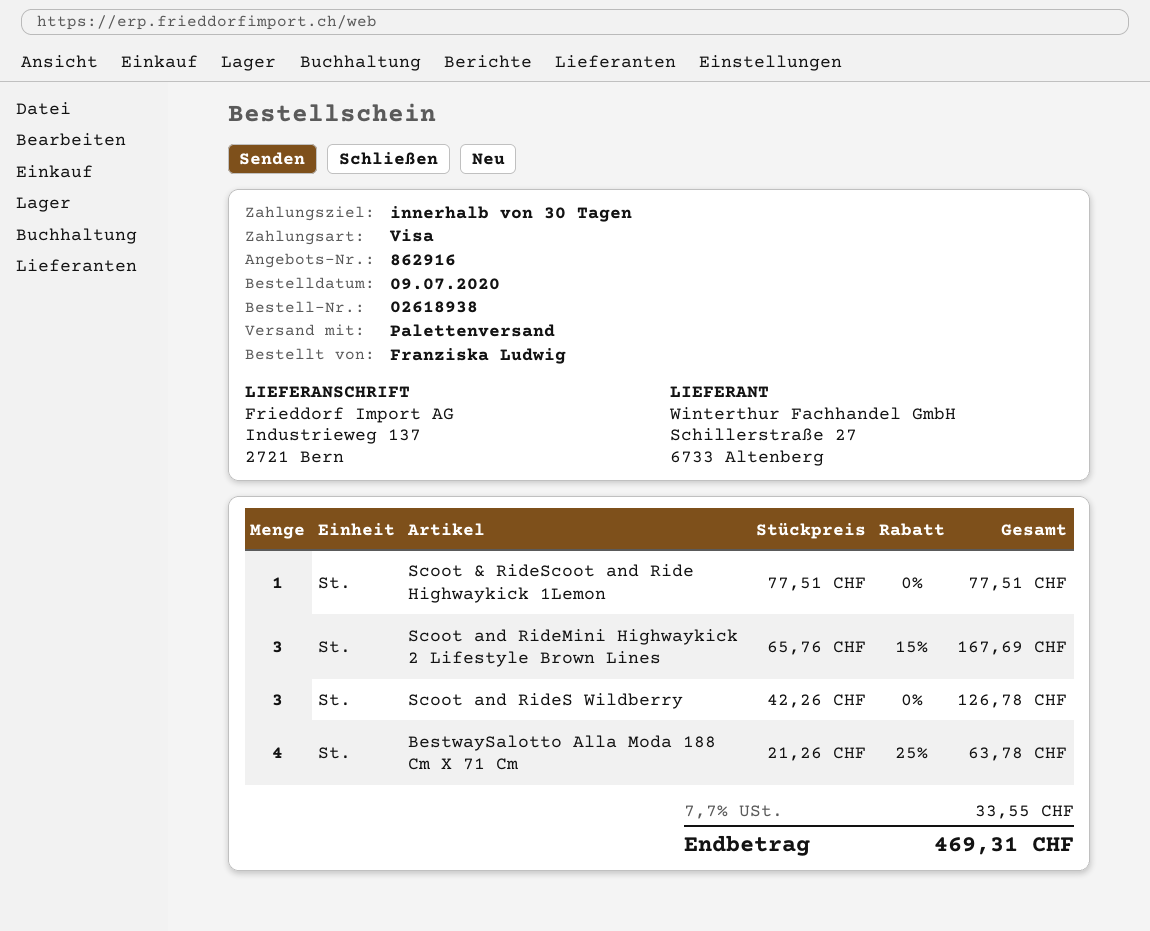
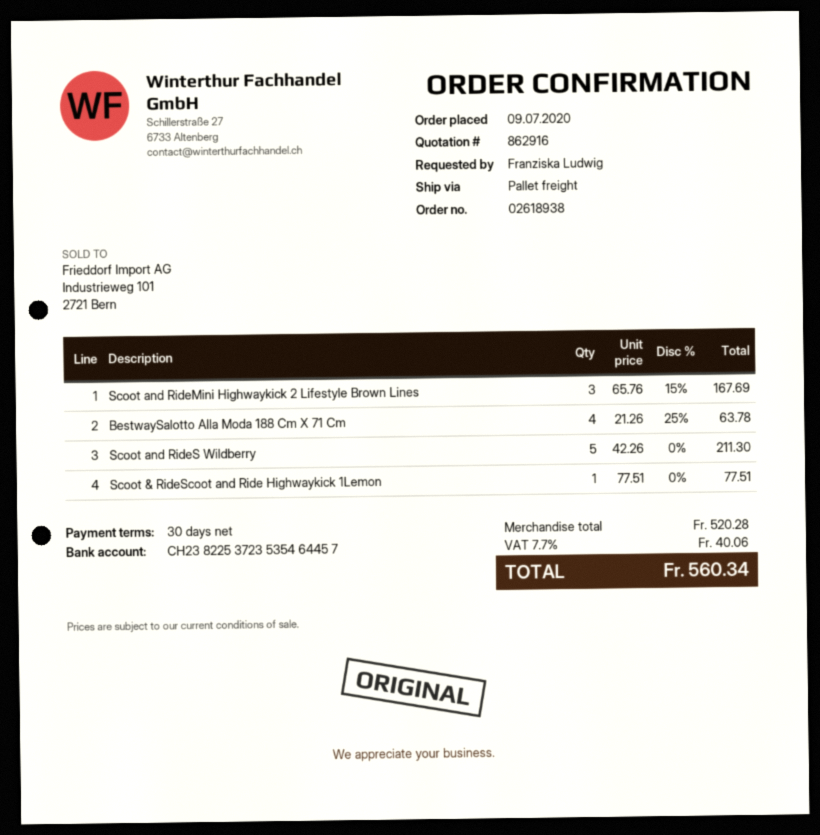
Scoot and RideS Wildberry: 3 x 42.26 = 126.78 -> 5 x 42.26 = 211.30
tax: 7.7% = 33.55 -> 7.7% = 40.06
total: 469.31 -> 560.34

